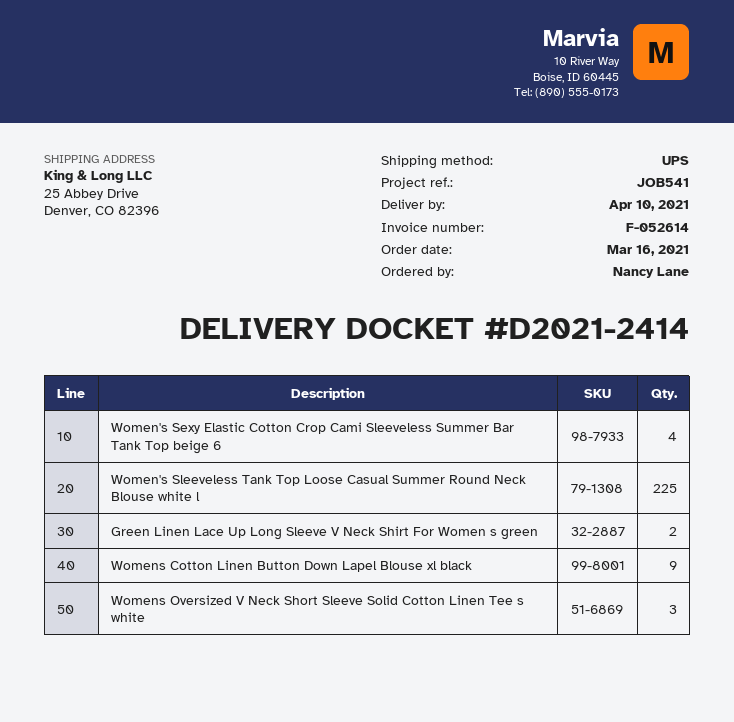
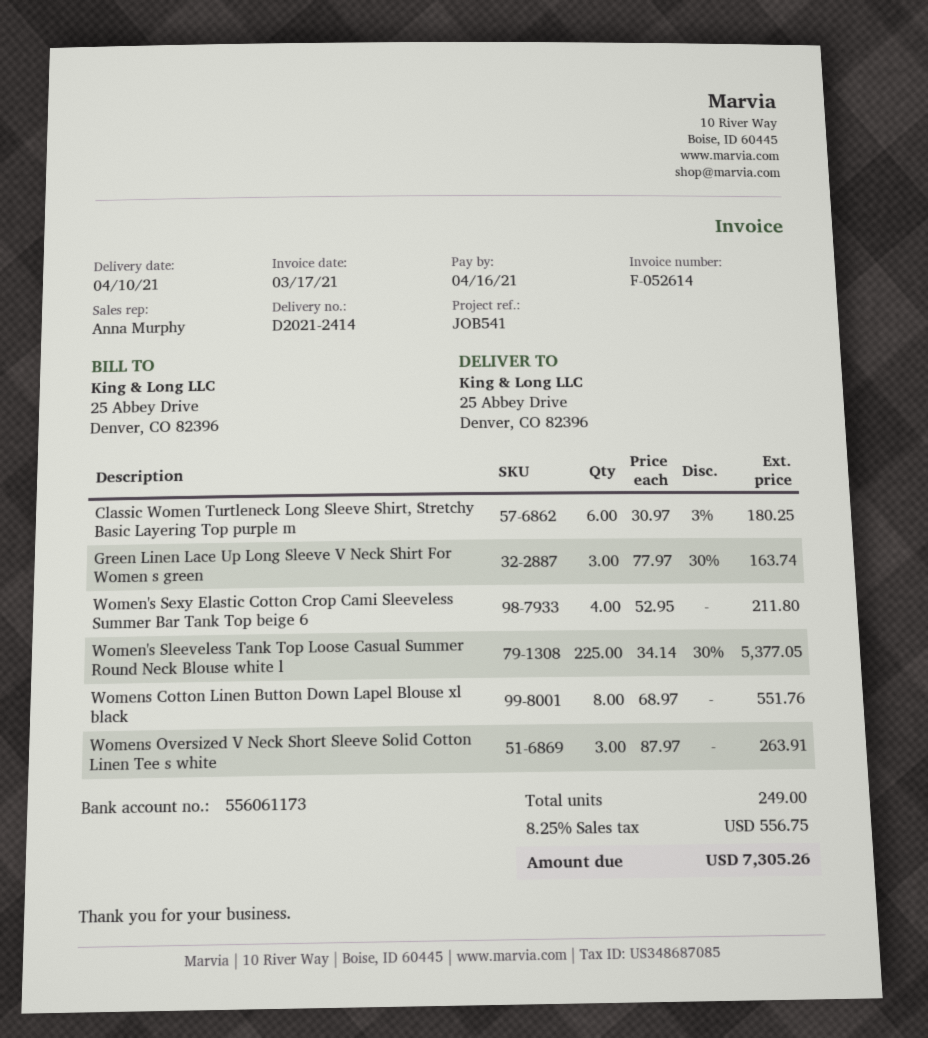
Green Linen Lace Up Long Sleeve V Neck Shirt For Women s green: 2 -> 3
Womens Cotton Linen Button Down Lapel Blouse xl black: 9 -> 8
Classic Women Turtleneck Long Sleeve Shirt, Stretchy Basic Layering Top purple m: none -> 6

